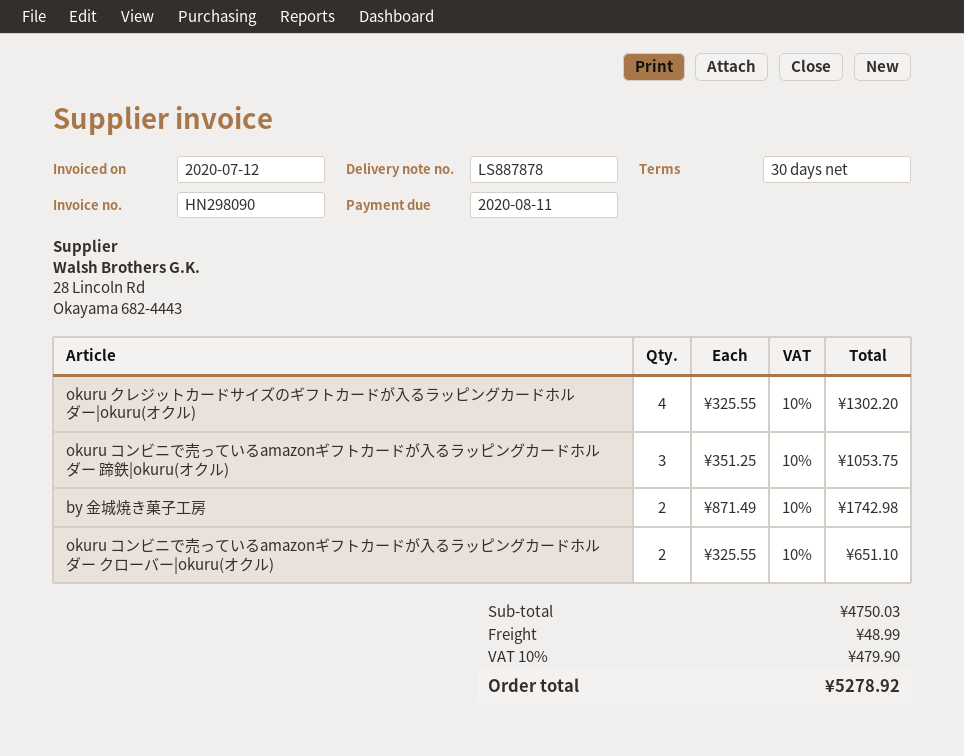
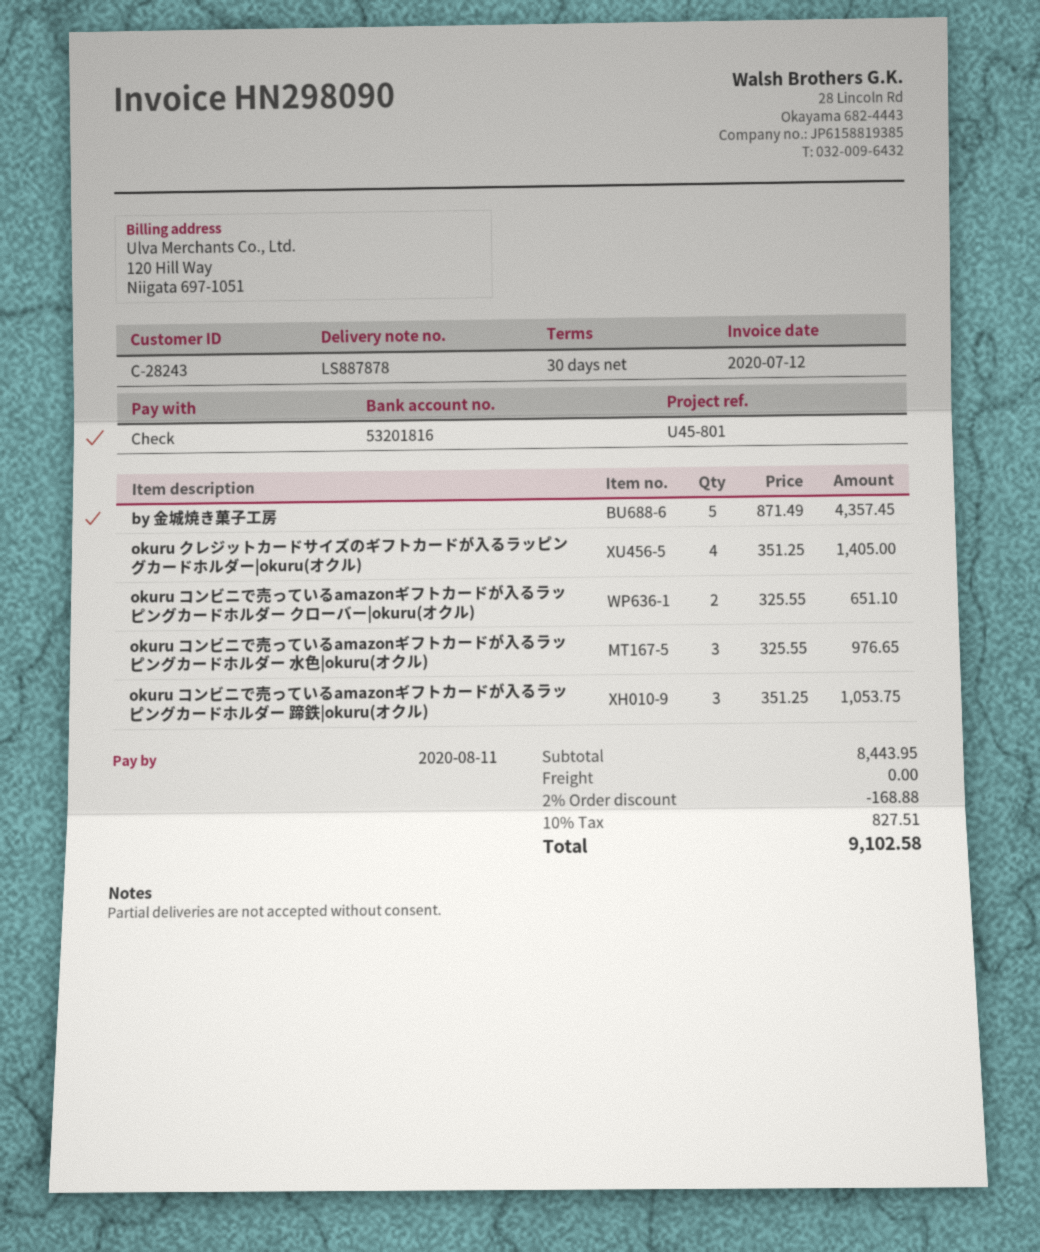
okuru クレジットカードサイズのギフトカードが入るラッピングカードホルダー|okuru(オクル): 4 x 325.55 = 1302.20 -> 4 x 351.25 = 1405.00
by 金城焼き菓子工房: 2 x 871.49 = 1742.98 -> 5 x 871.49 = 4357.45
okuru コンビニで売っているamazonギフトカードが入るラッピングカードホルダー 水色|okuru(オクル): none -> 3 x 325.55 = 976.65
subtotal: 4750.03 -> 8443.95
discount: none -> 2% = 168.88
shipping: 48.99 -> 0.00
tax: 10% = 479.90 -> 10% = 827.51
total: 5278.92 -> 9102.58

